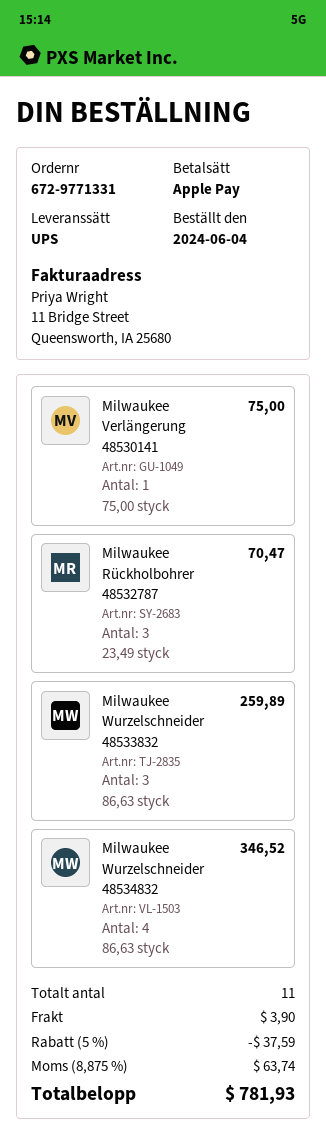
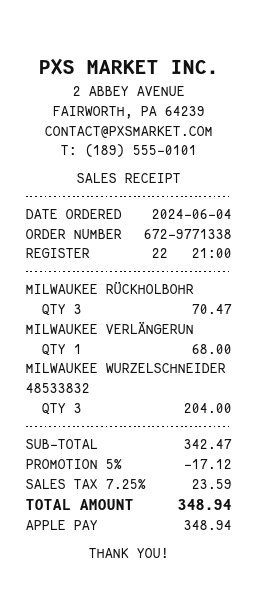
order number: 672-9771331 -> 672-9771338
Milwaukee Verlängerung 48530141: 1 for 75.00 -> 1 for 68.00
Milwaukee Wurzelschneider 48533832: 3 for 259.89 -> 3 for 204.00
Milwaukee Wurzelschneider 48534832: 4 for 346.52 -> none
discount: 5% = 37.59 -> 5% = 17.12
shipping: 3.90 -> none
tax: 8.875% = 63.74 -> 7.25% = 23.59
total: 781.93 -> 348.94

